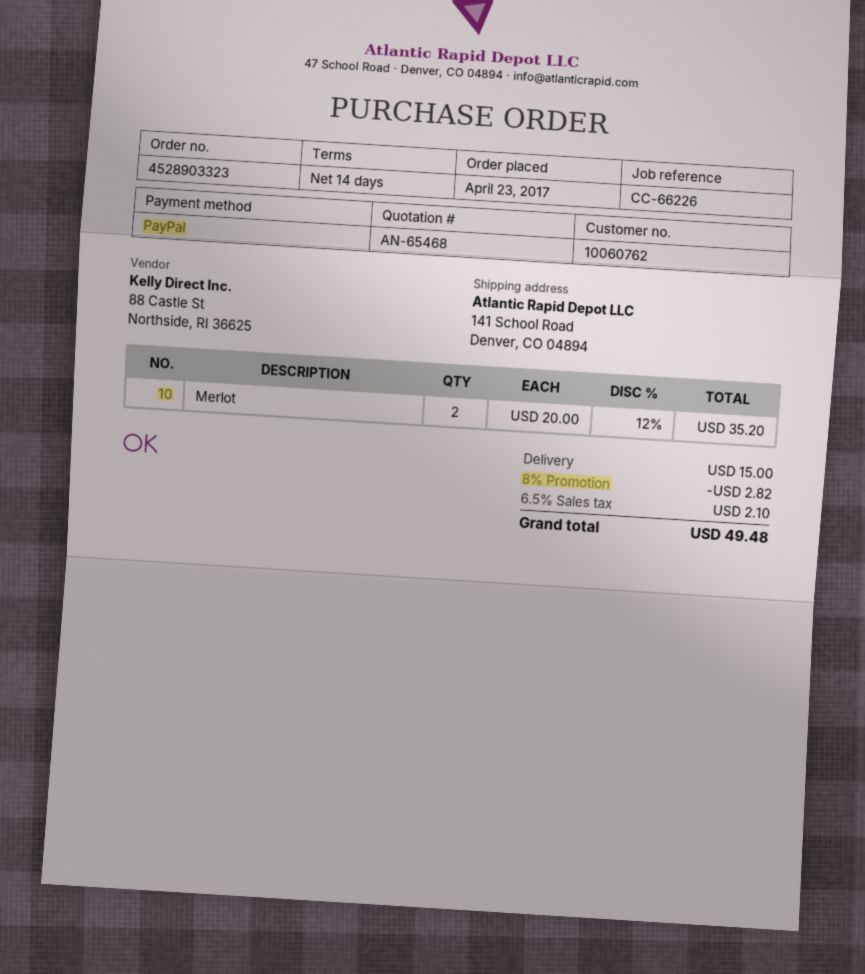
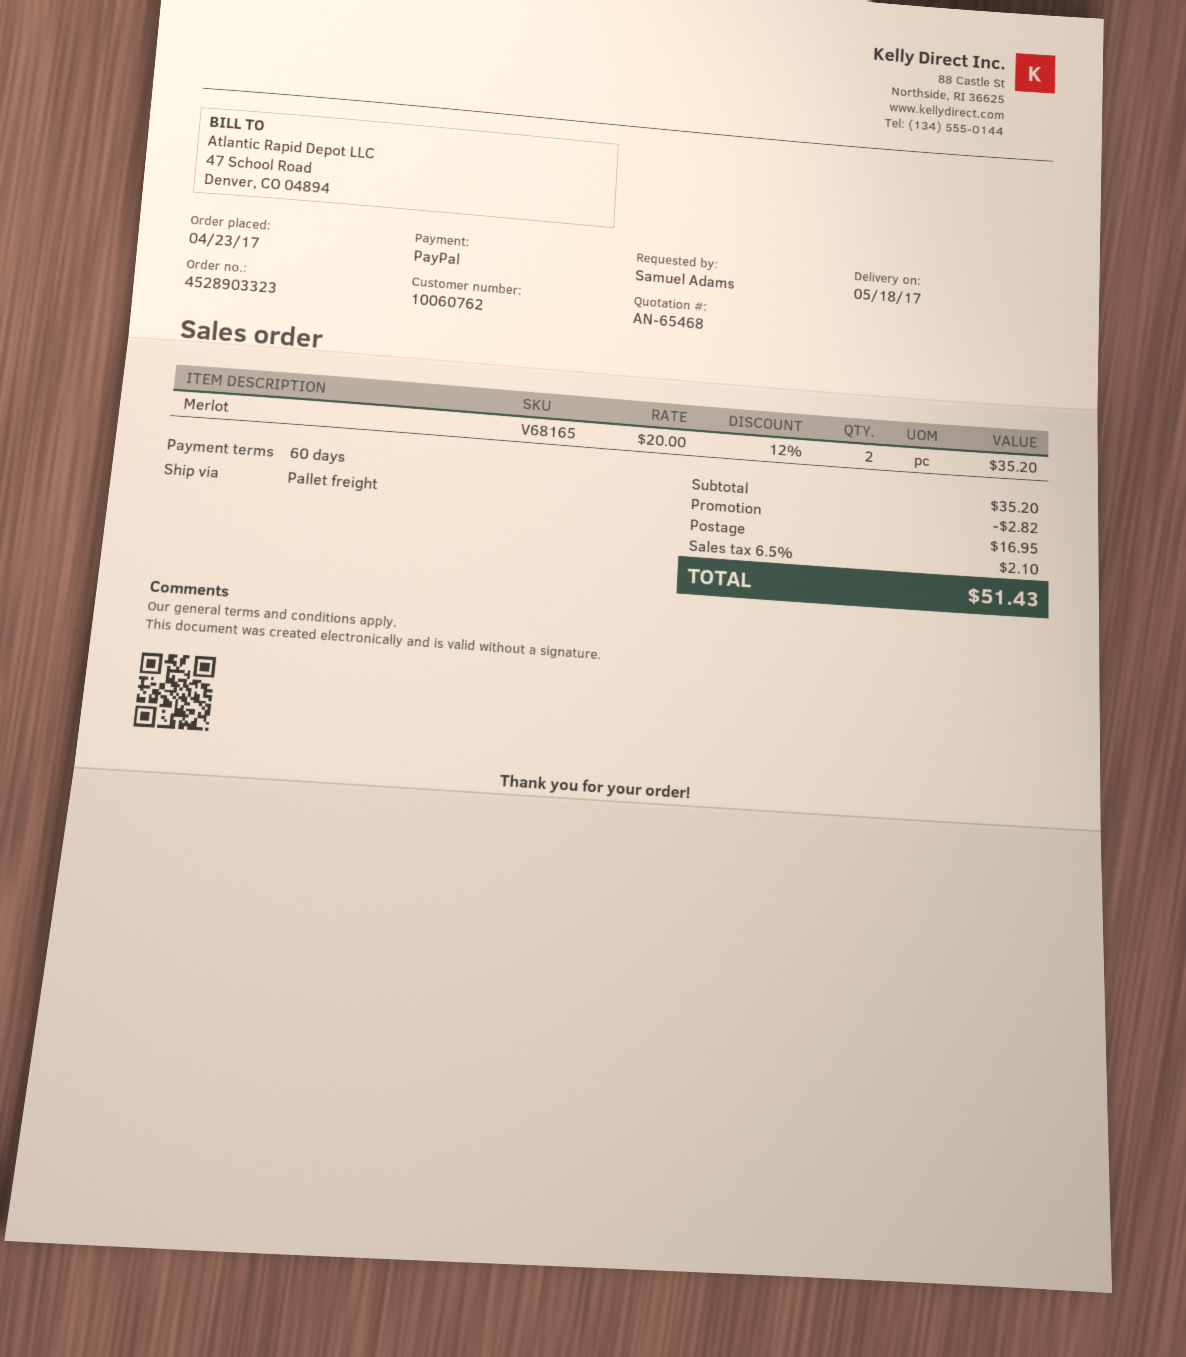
payment terms: 14 days -> 60 days
shipping: 15.00 -> 16.95
total: 49.48 -> 51.43

